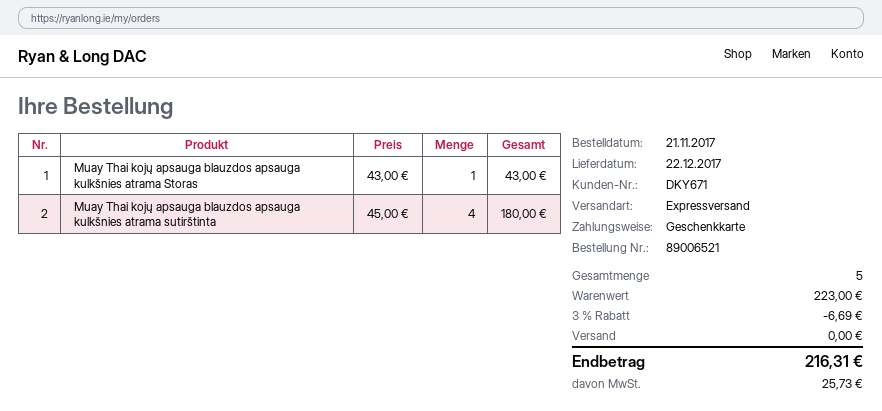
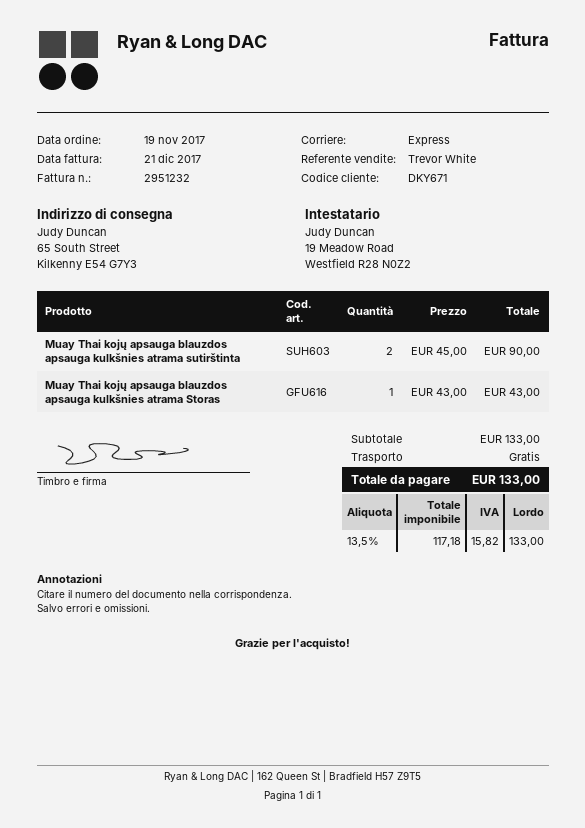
order date: 2017-11-21 -> 2017-11-19
Muay Thai kojų apsauga blauzdos apsauga kulkšnies atrama sutirštinta: 4 x 45.00 = 180.00 -> 2 x 45.00 = 90.00
subtotal: 223.00 -> 133.00
discount: 3% = 6.69 -> none
tax: 25.73 -> 15.82
total: 216.31 -> 133.00

